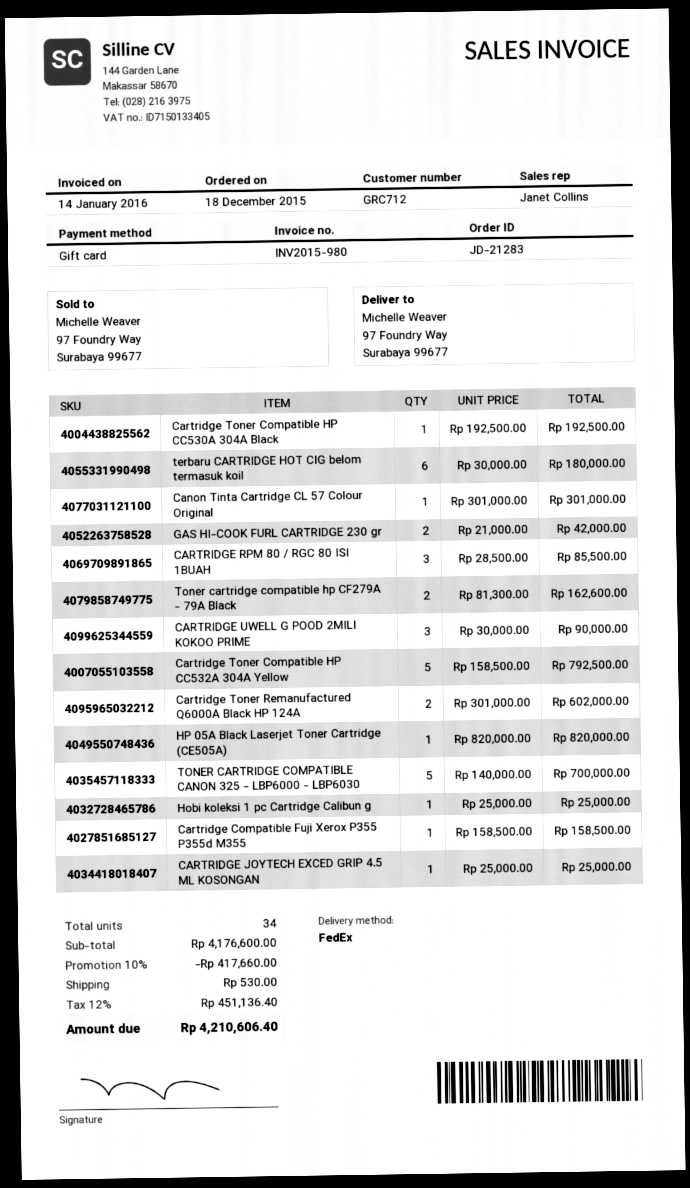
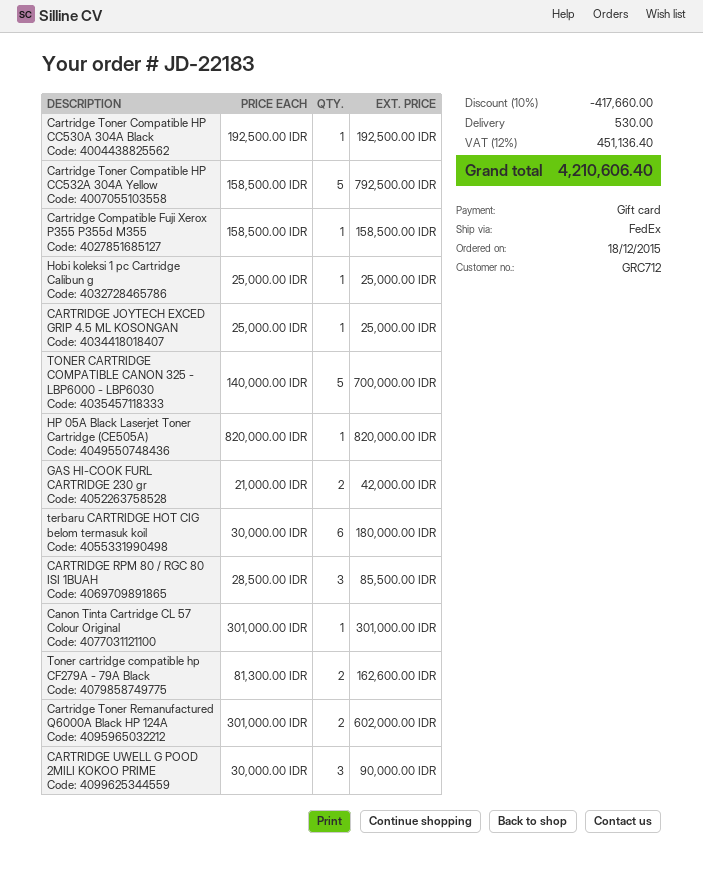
order number: JD-21283 -> JD-22183

